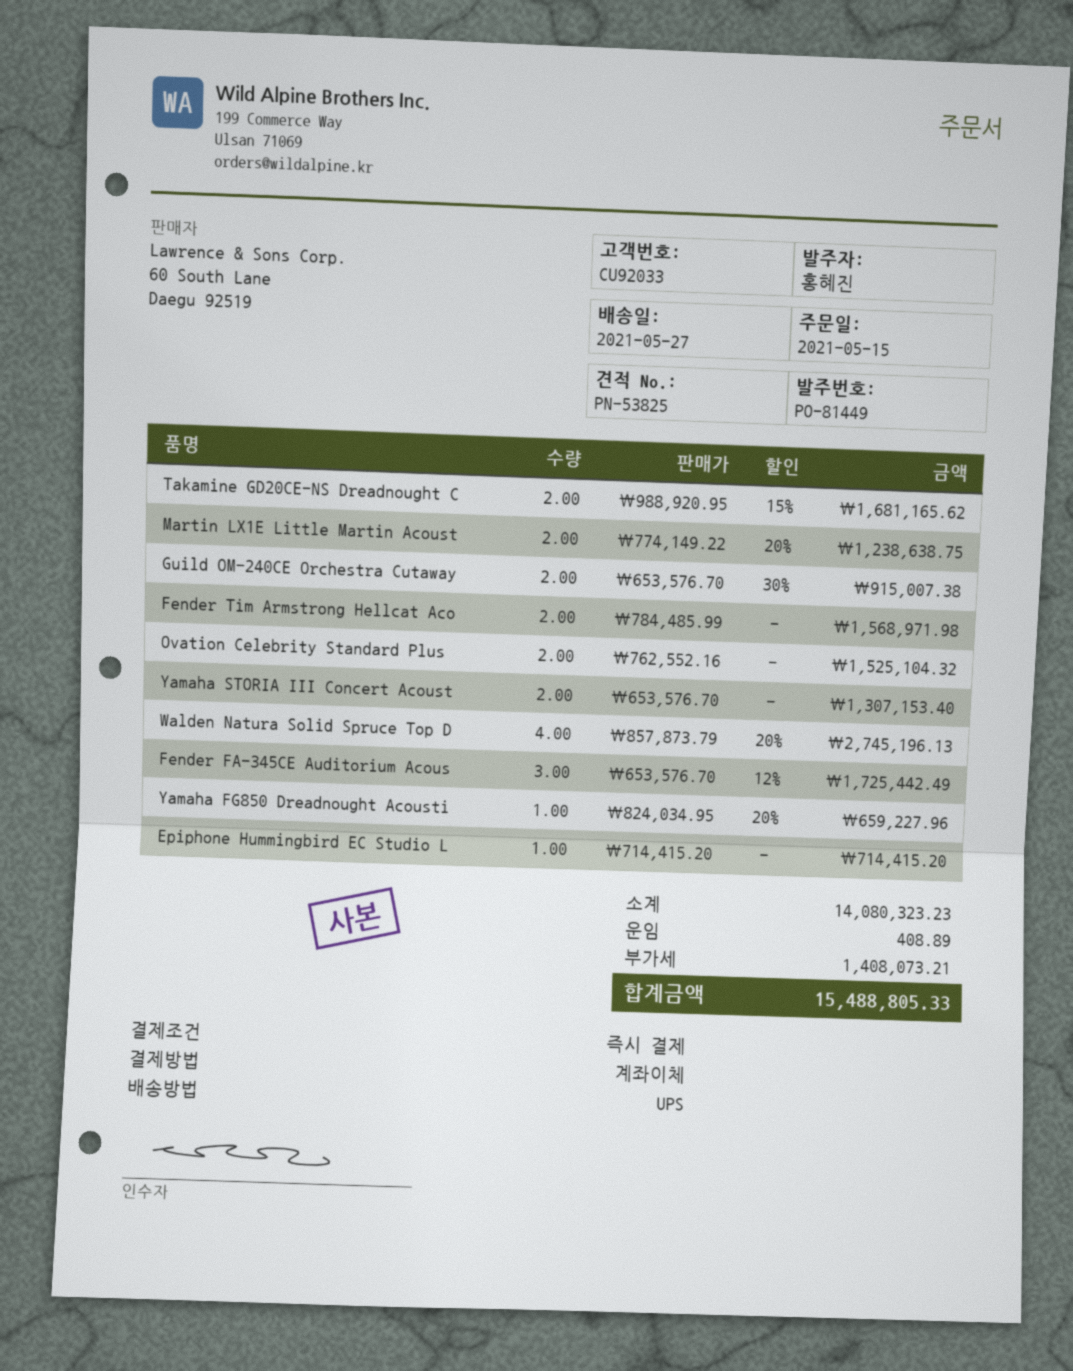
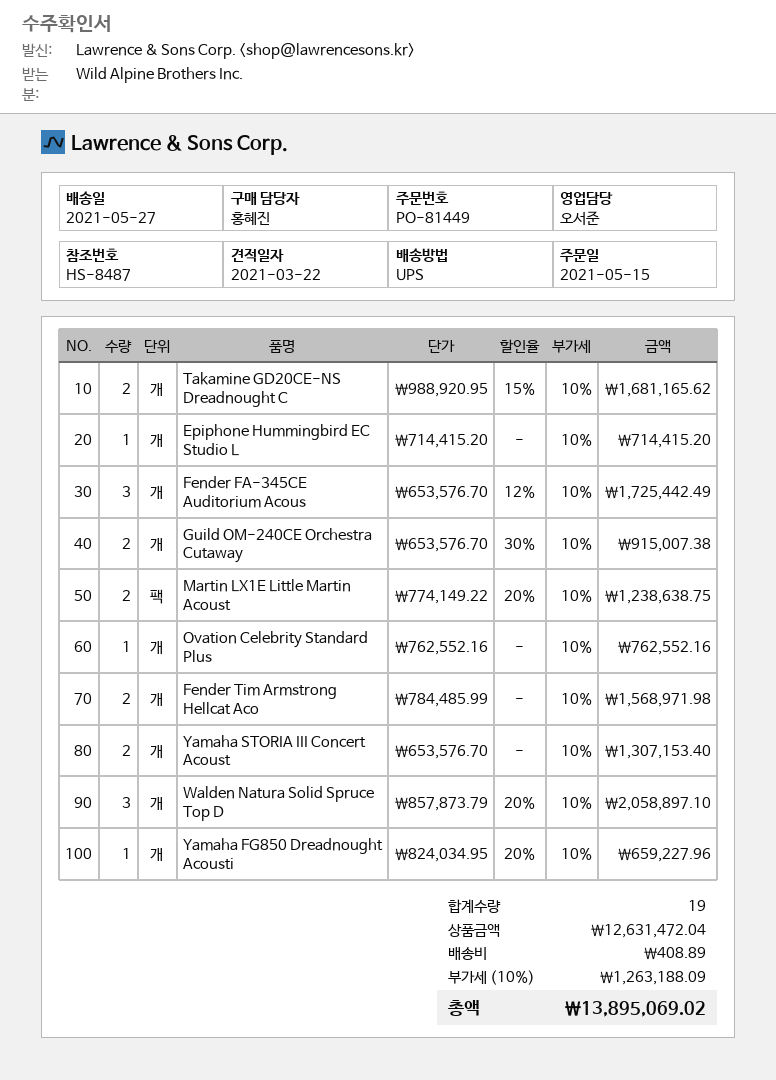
Ovation Celebrity Standard Plus: 2 x 762552.16 = 1525104.32 -> 1 x 762552.16 = 762552.16
Walden Natura Solid Spruce Top D: 4 x 857873.79 - 20% = 2745196.13 -> 3 x 857873.79 - 20% = 2058897.10
subtotal: 14080323.23 -> 12631472.04
tax: 1408073.21 -> 1263188.09
total: 15488805.33 -> 13895069.02

